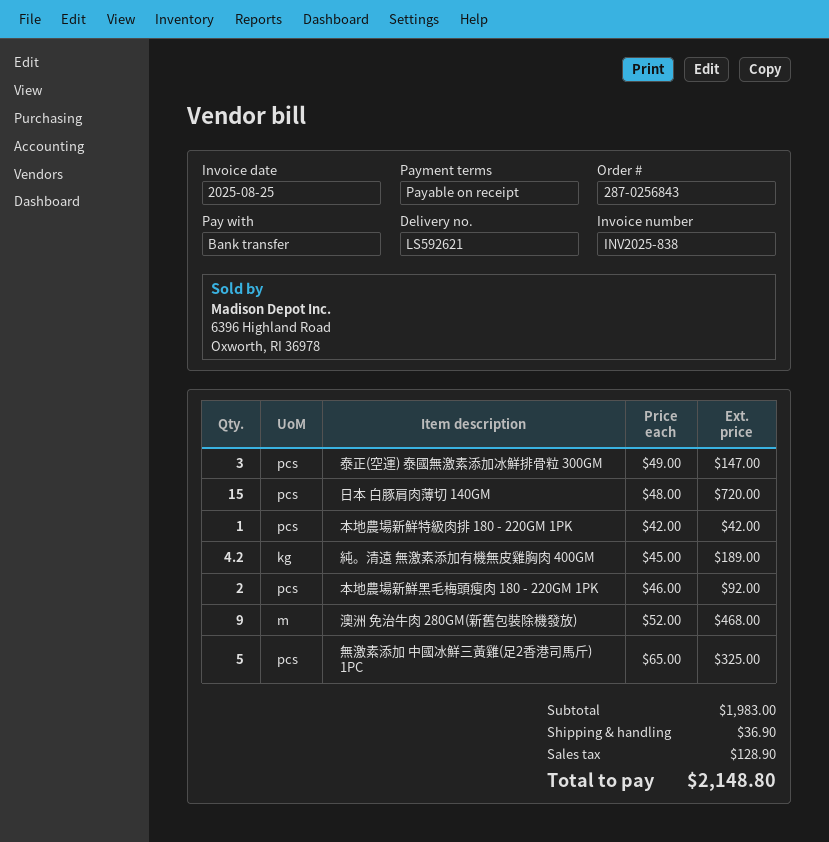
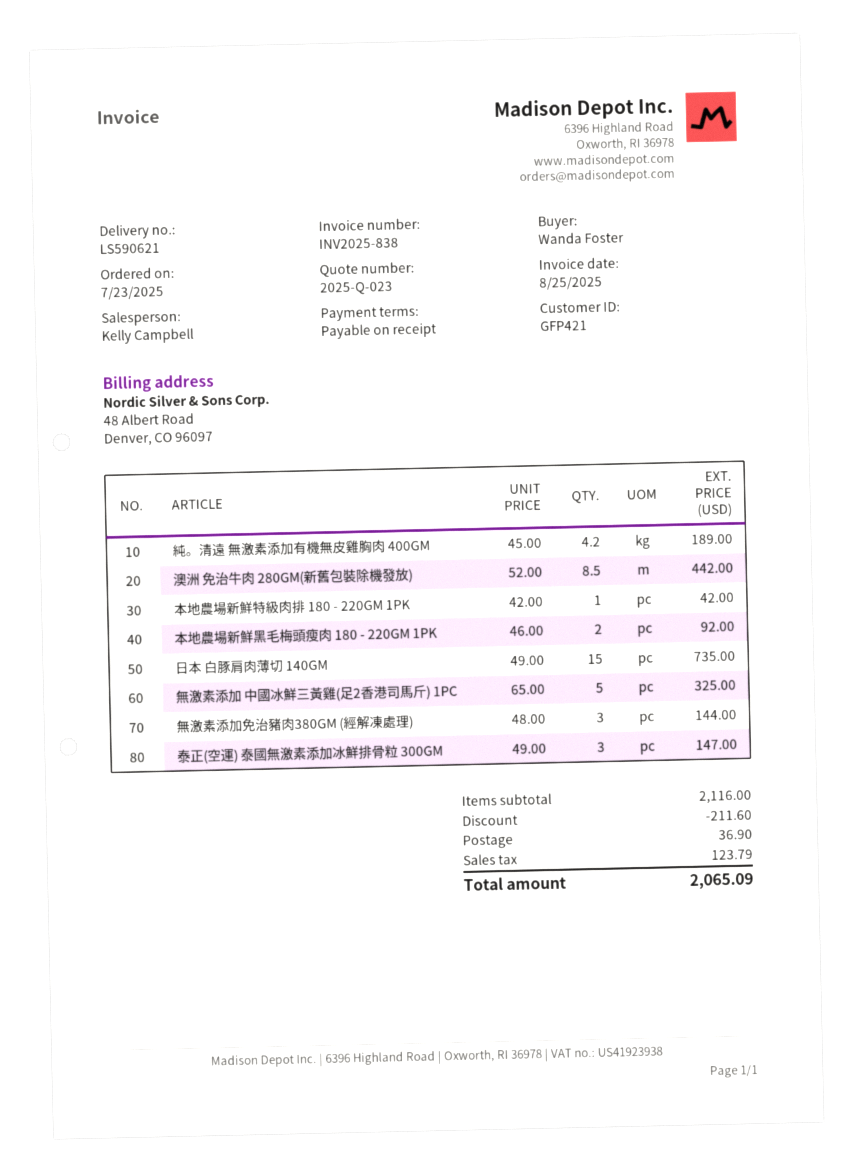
delivery note number: LS592621 -> LS590621
日本 白豚肩肉薄切 140GM: 15 x 48.00 = 720.00 -> 15 x 49.00 = 735.00
澳洲 免治牛肉 280GM(新舊包裝除機發放): 9 x 52.00 = 468.00 -> 8.5 x 52.00 = 442.00
無激素添加免治豬肉380GM (經解凍處理): none -> 3 x 48.00 = 144.00
subtotal: 1983.00 -> 2116.00
discount: none -> 211.60
tax: 128.90 -> 123.79
total: 2148.80 -> 2065.09

